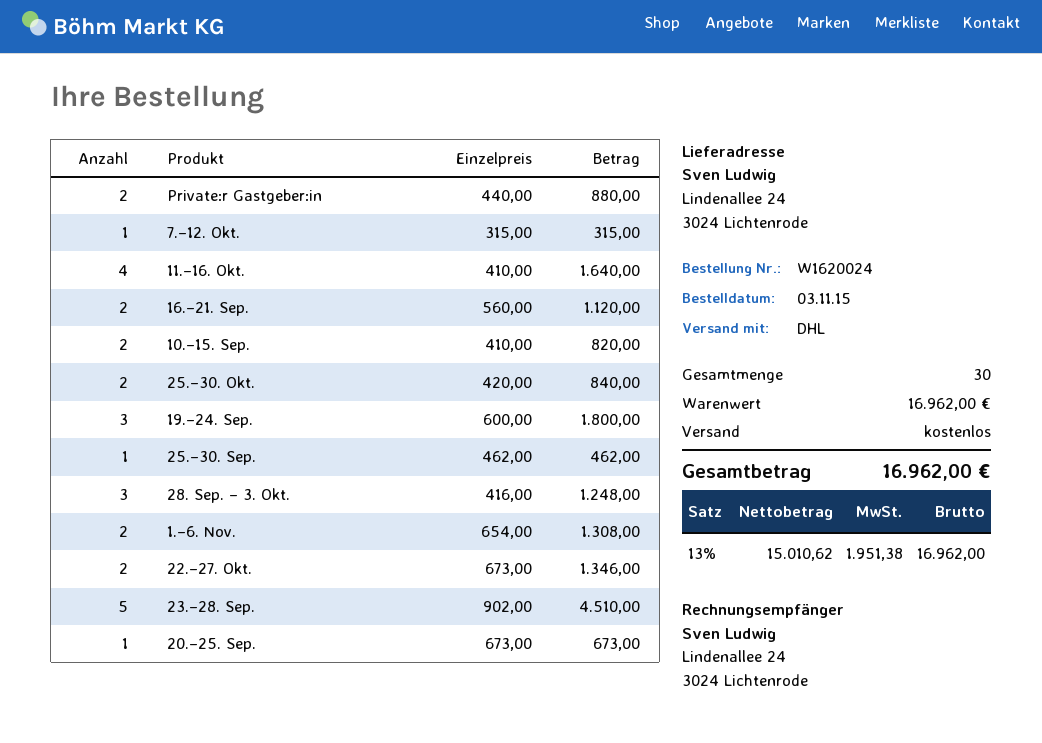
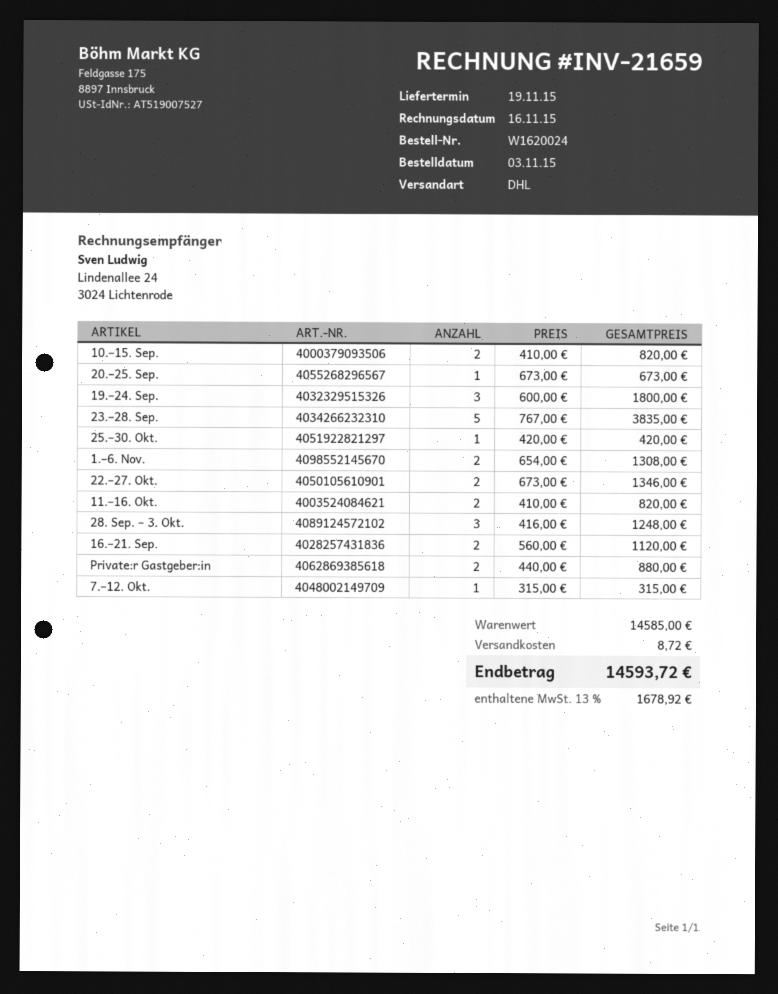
11.–16. Okt.: 4 x 410.00 = 1640.00 -> 2 x 410.00 = 820.00
25.–30. Okt.: 2 x 420.00 = 840.00 -> 1 x 420.00 = 420.00
25.–30. Sep.: 1 x 462.00 = 462.00 -> none
23.–28. Sep.: 5 x 902.00 = 4510.00 -> 5 x 767.00 = 3835.00
subtotal: 16962.00 -> 14585.00
shipping: 0.00 -> 8.72
tax: 13% = 1951.38 -> 13% = 1678.92
total: 16962.00 -> 14593.72

